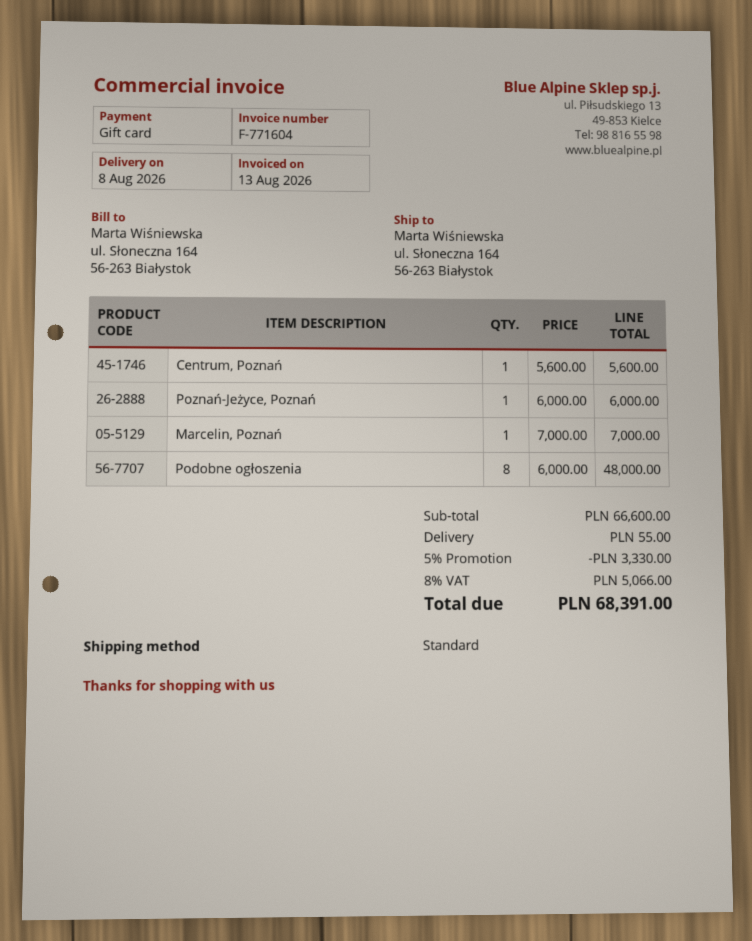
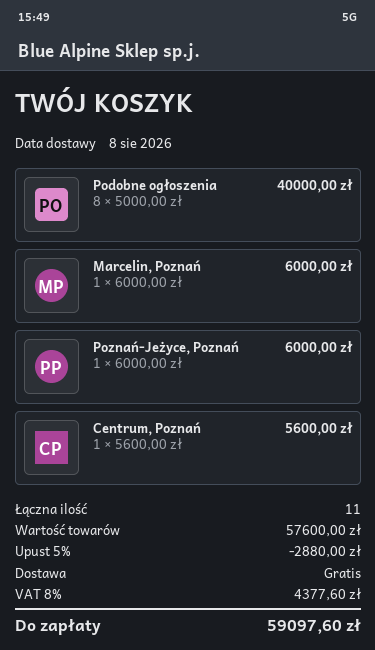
Marcelin, Poznań: 1 x 7000.00 = 7000.00 -> 1 x 6000.00 = 6000.00
Podobne ogłoszenia: 8 x 6000.00 = 48000.00 -> 8 x 5000.00 = 40000.00
subtotal: 66600.00 -> 57600.00
discount: 5% = 3330.00 -> 5% = 2880.00
shipping: 55.00 -> 0.00
tax: 8% = 5066.00 -> 8% = 4377.60
total: 68391.00 -> 59097.60

